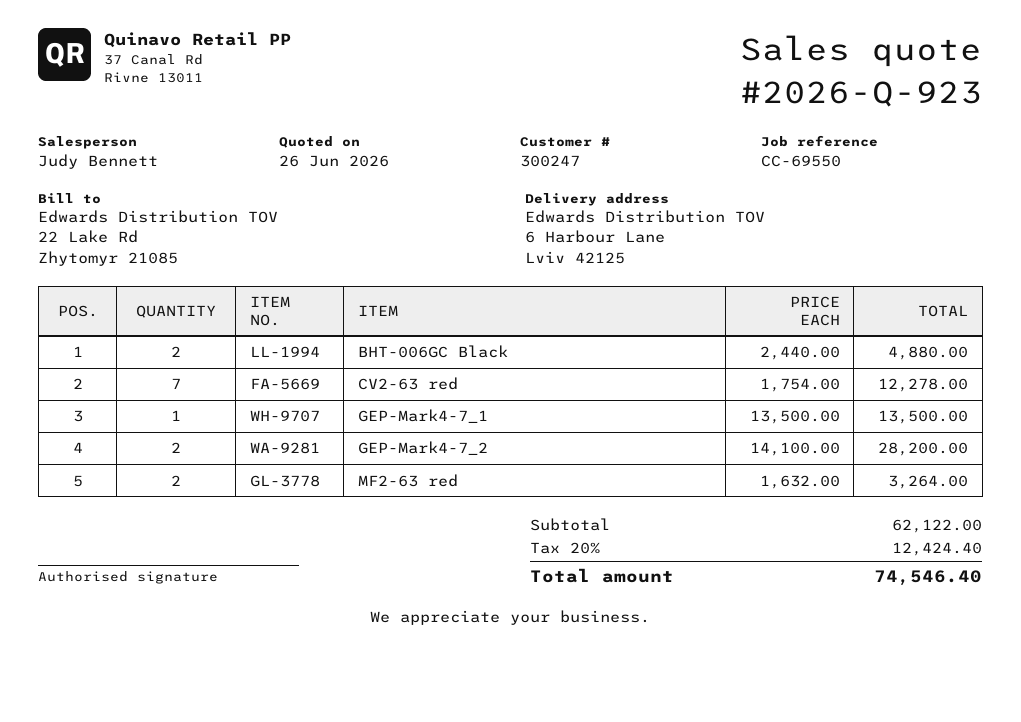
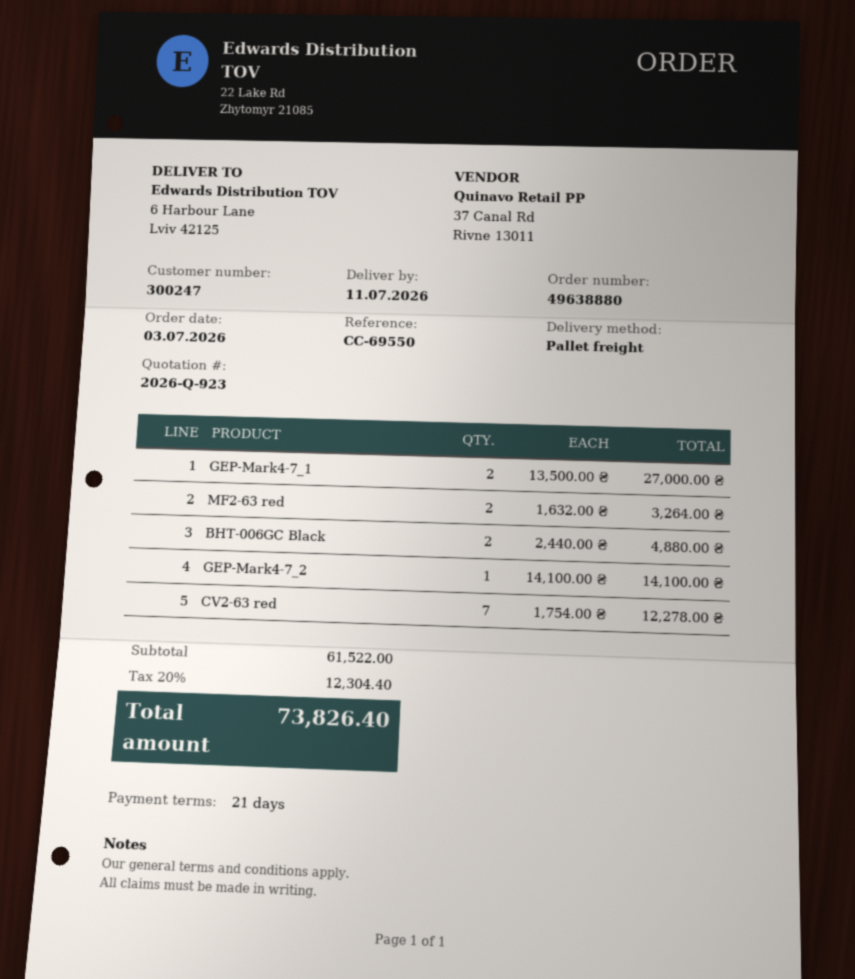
GEP-Mark4-7_1: 1 x 13500.00 = 13500.00 -> 2 x 13500.00 = 27000.00
GEP-Mark4-7_2: 2 x 14100.00 = 28200.00 -> 1 x 14100.00 = 14100.00
subtotal: 62122.00 -> 61522.00
tax: 20% = 12424.40 -> 20% = 12304.40
total: 74546.40 -> 73826.40

